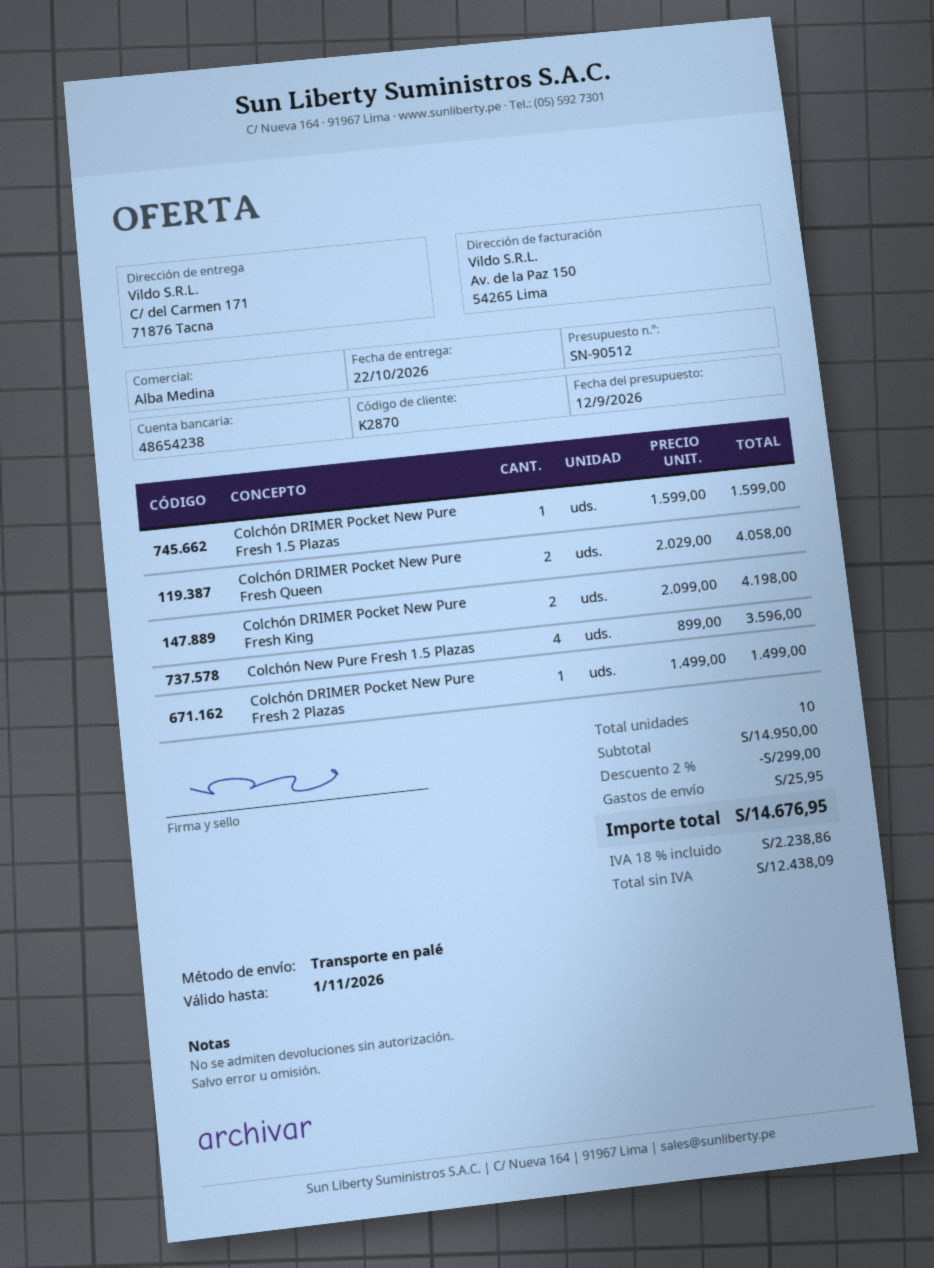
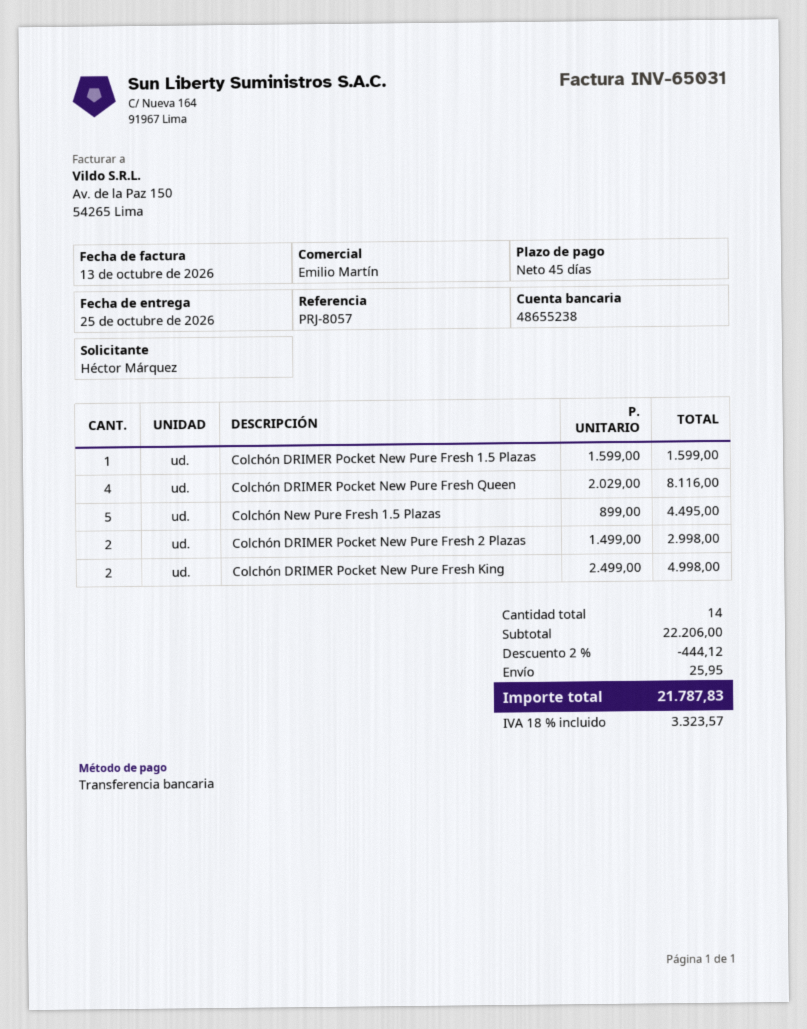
delivery date: 2026-10-22 -> 2026-10-25
sales rep: Alba Medina -> Emilio Martín
bank account: 48654238 -> 48655238
Colchón DRIMER Pocket New Pure Fresh Queen: 2 x 2029.00 = 4058.00 -> 4 x 2029.00 = 8116.00
Colchón DRIMER Pocket New Pure Fresh King: 2 x 2099.00 = 4198.00 -> 2 x 2499.00 = 4998.00
Colchón New Pure Fresh 1.5 Plazas: 4 x 899.00 = 3596.00 -> 5 x 899.00 = 4495.00
Colchón DRIMER Pocket New Pure Fresh 2 Plazas: 1 x 1499.00 = 1499.00 -> 2 x 1499.00 = 2998.00
total quantity: 10 -> 14
subtotal: 14950.00 -> 22206.00
discount: 2% = 299.00 -> 2% = 444.12
tax: 18% = 2238.86 -> 18% = 3323.57
total: 14676.95 -> 21787.83

